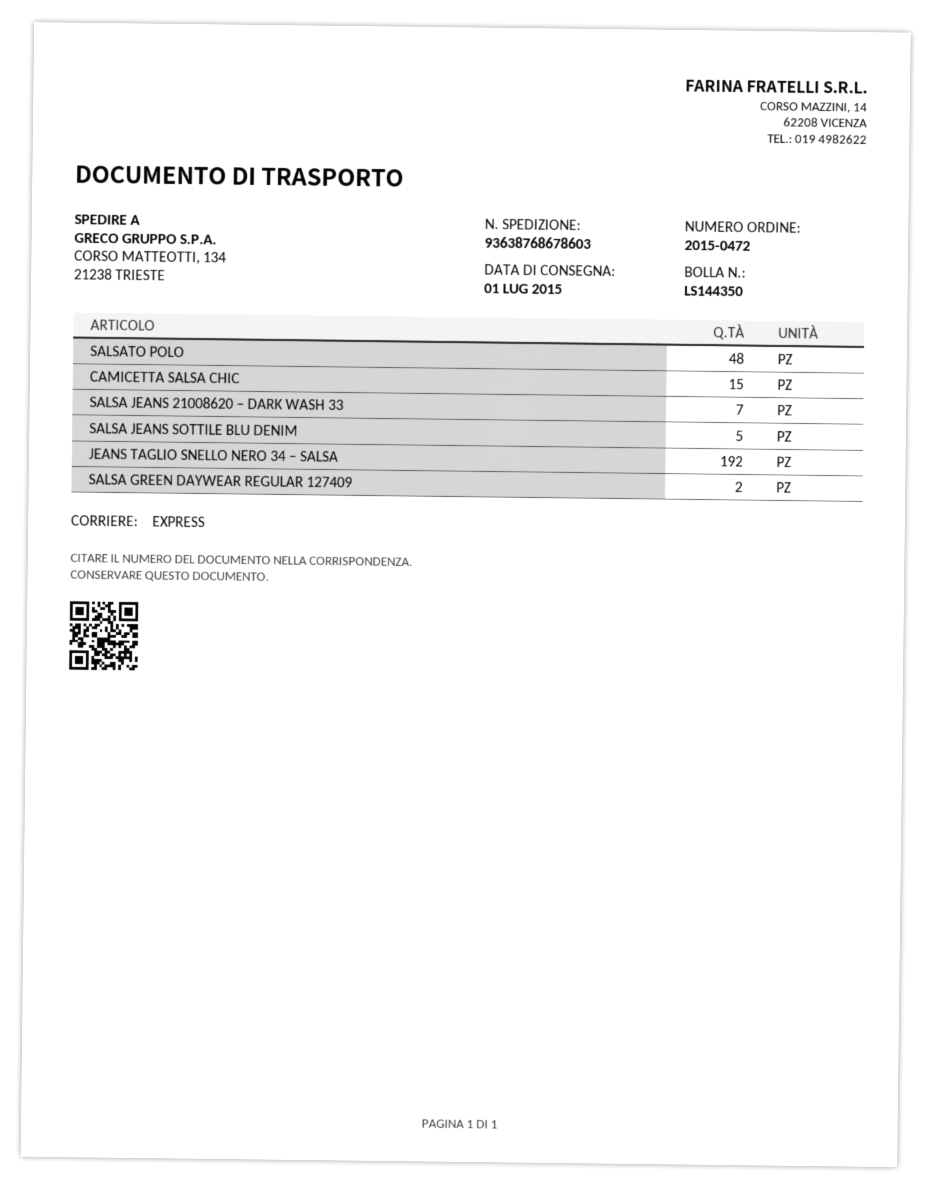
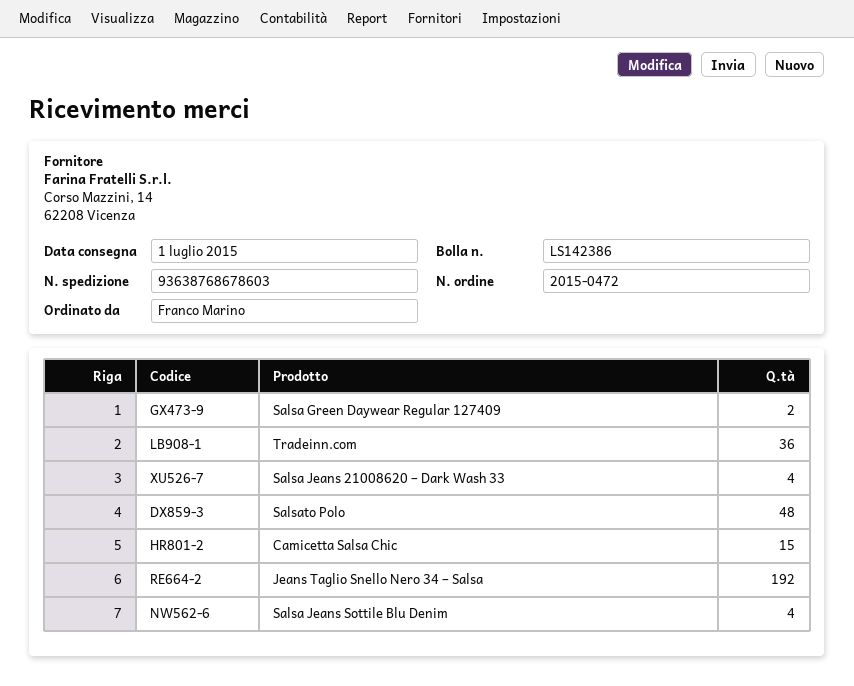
delivery note number: LS144350 -> LS142386
SALSA JEANS 21008620 – DARK WASH 33: 7 -> 4
SALSA JEANS SOTTILE BLU DENIM: 5 -> 4
Tradeinn.com: none -> 36

